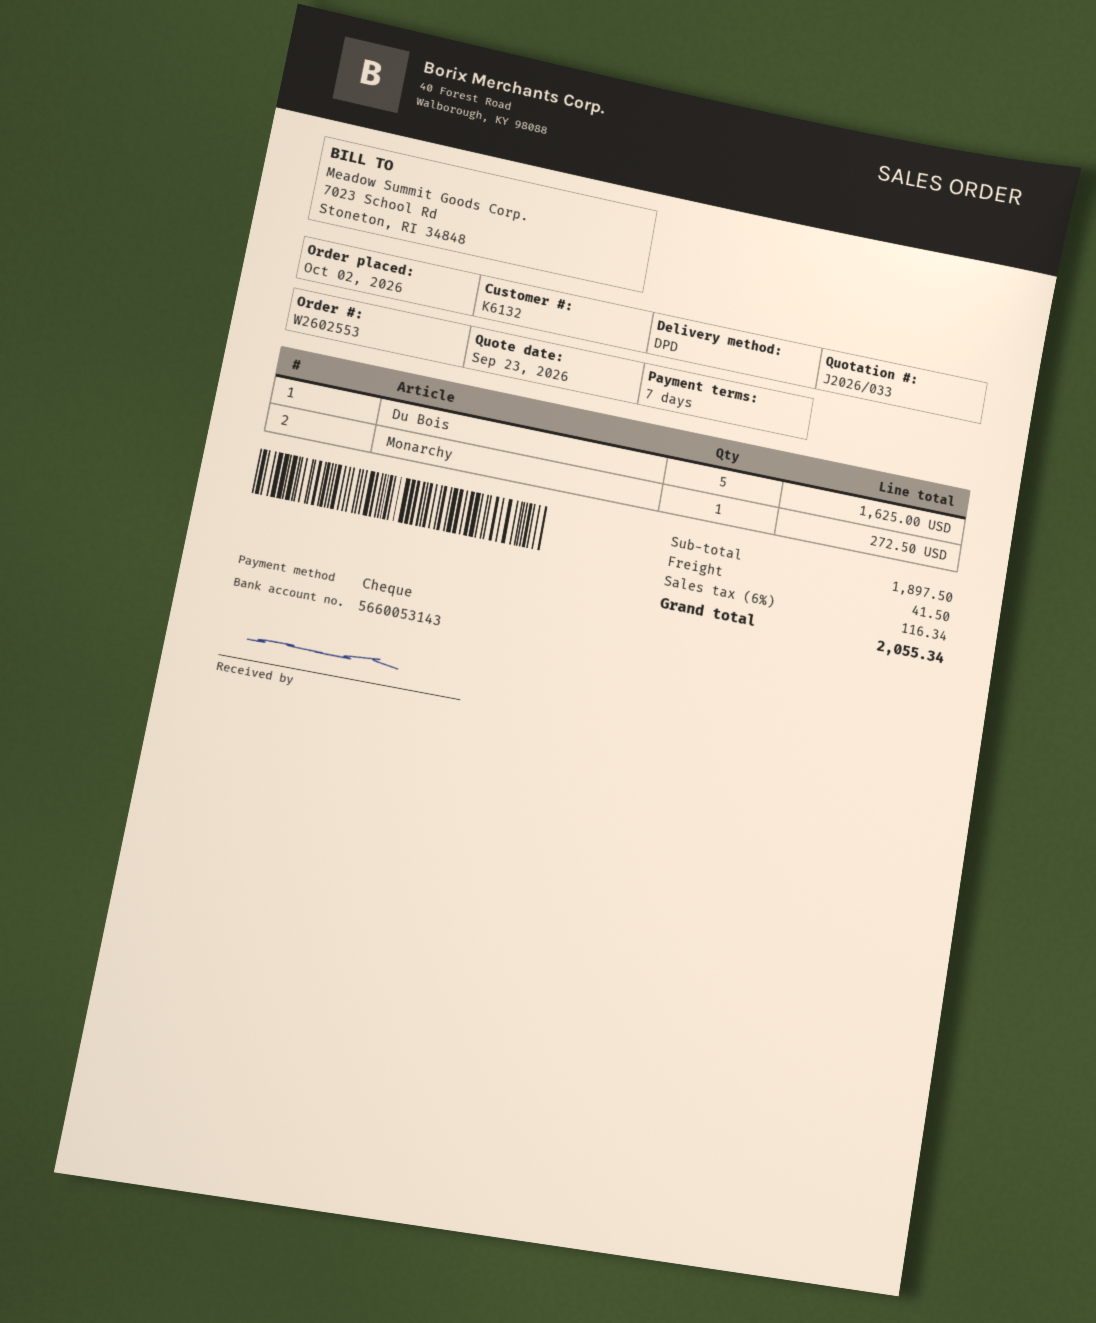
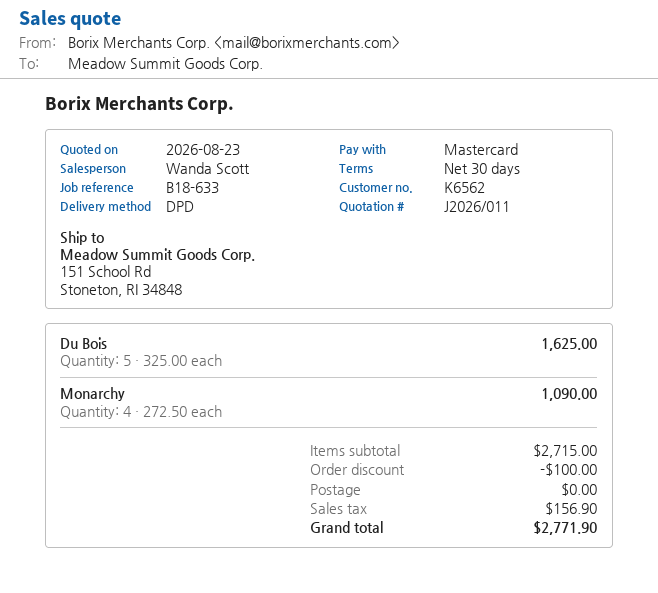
quote number: J2026/033 -> J2026/011
quote date: 2026-09-23 -> 2026-08-23
payment terms: 7 days -> 30 days
customer number: K6132 -> K6562
payment method: cheque -> Mastercard
Monarchy: 1 for 272.50 -> 4 for 1090.00
subtotal: 1897.50 -> 2715.00
discount: none -> 100.00
shipping: 41.50 -> 0.00
tax: 116.34 -> 156.90
total: 2055.34 -> 2771.90

